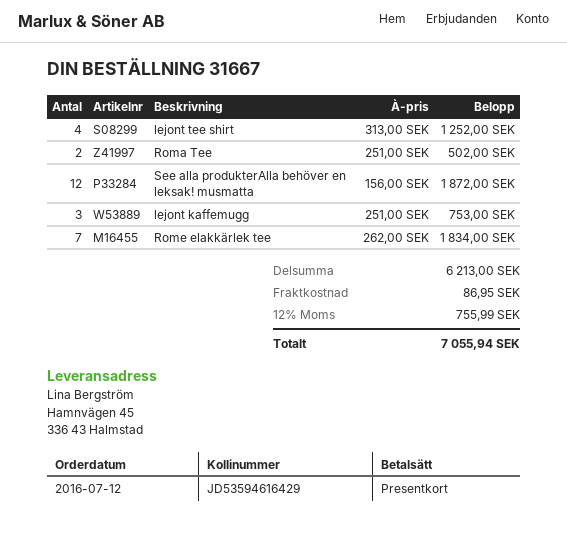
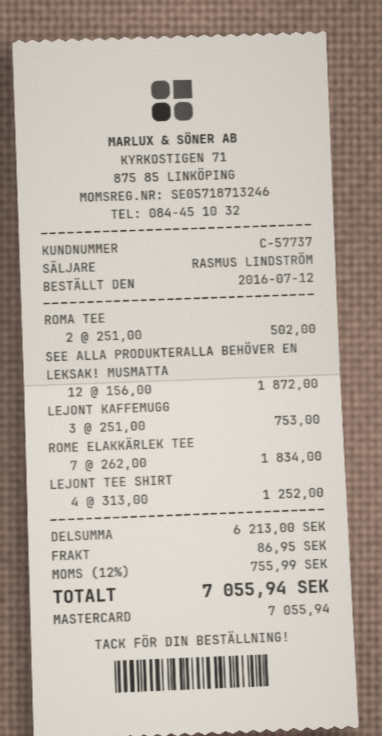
payment method: gift card -> Mastercard

